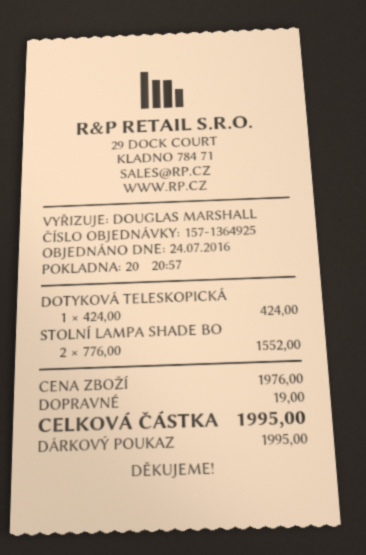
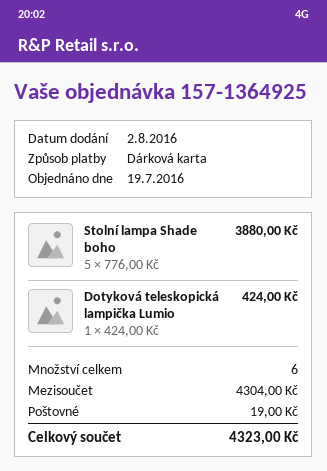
order date: 2016-07-24 -> 2016-07-19
STOLNÍ LAMPA SHADE BO: 2 x 776.00 = 1552.00 -> 5 x 776.00 = 3880.00
subtotal: 1976.00 -> 4304.00
total: 1995.00 -> 4323.00

